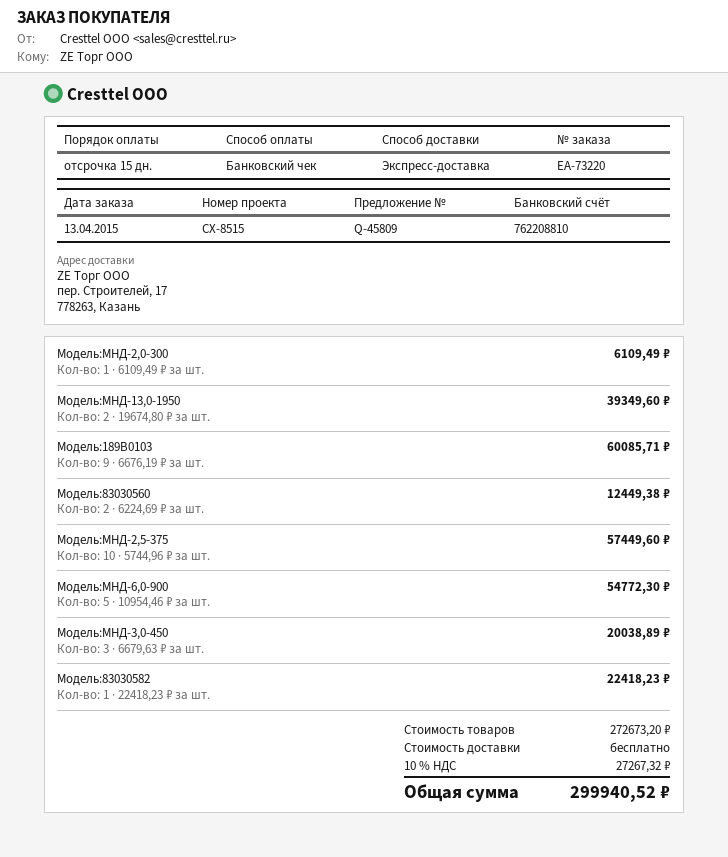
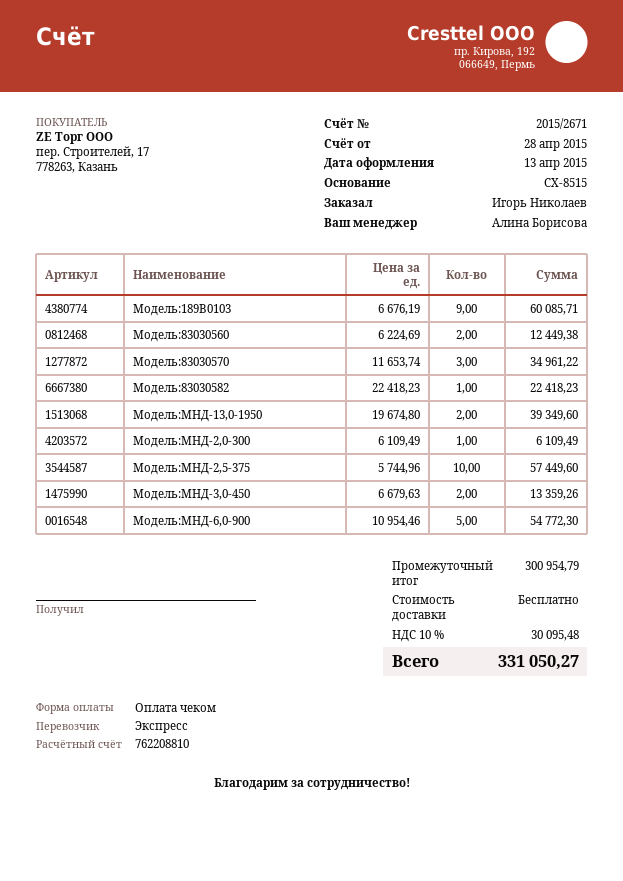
Модель:МНД-3,0-450: 3 x 6679.63 = 20038.89 -> 2 x 6679.63 = 13359.26
Модель:83030570: none -> 3 x 11653.74 = 34961.22
subtotal: 272673.20 -> 300954.79
tax: 10% = 27267.32 -> 10% = 30095.48
total: 299940.52 -> 331050.27

